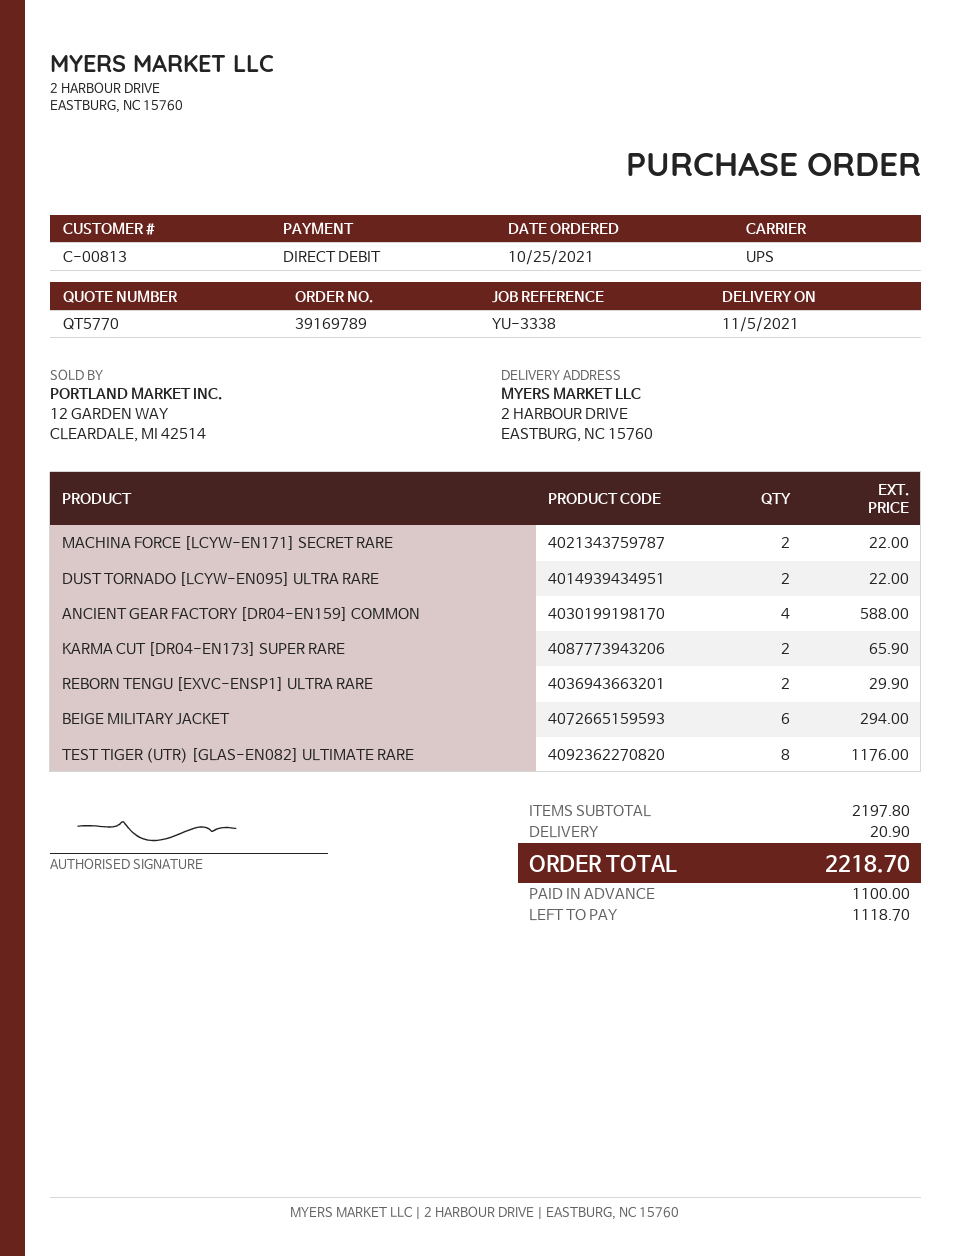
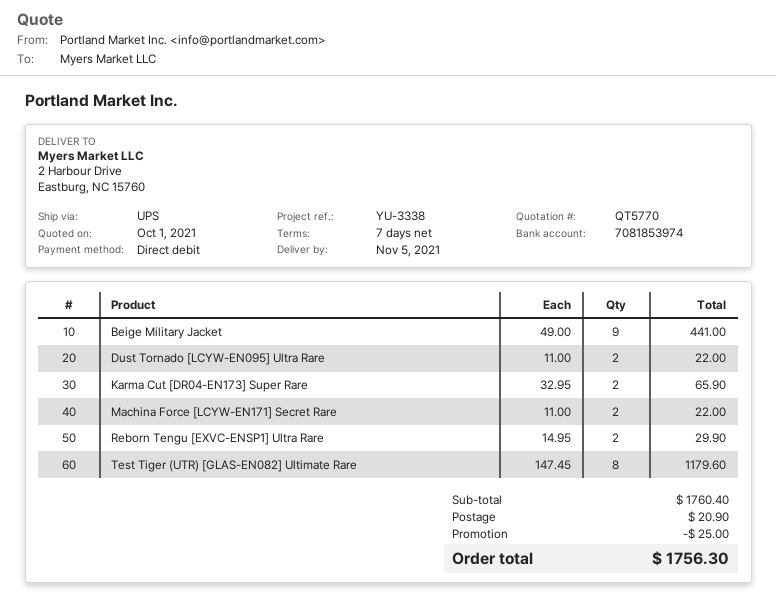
ANCIENT GEAR FACTORY [DR04-EN159] COMMON: 4 for 588.00 -> none
BEIGE MILITARY JACKET: 6 for 294.00 -> 9 for 441.00
TEST TIGER (UTR) [GLAS-EN082] ULTIMATE RARE: 8 for 1176.00 -> 8 for 1179.60
subtotal: 2197.80 -> 1760.40
discount: none -> 25.00
total: 2218.70 -> 1756.30

